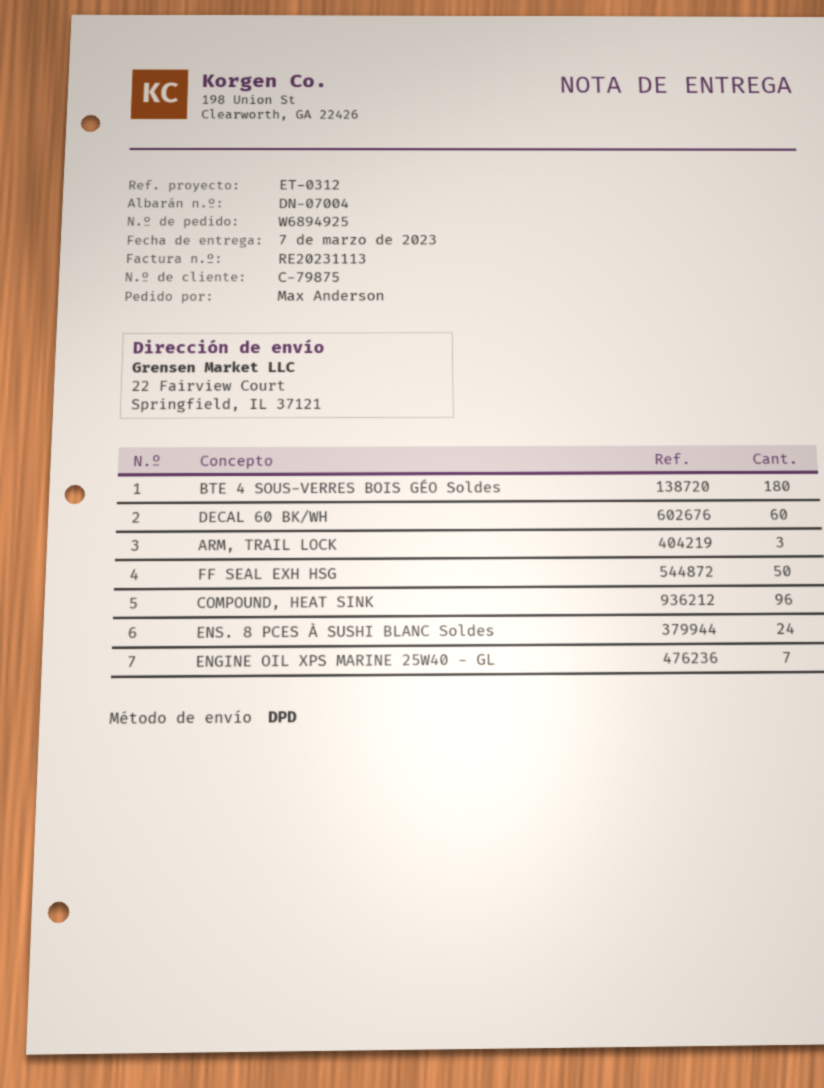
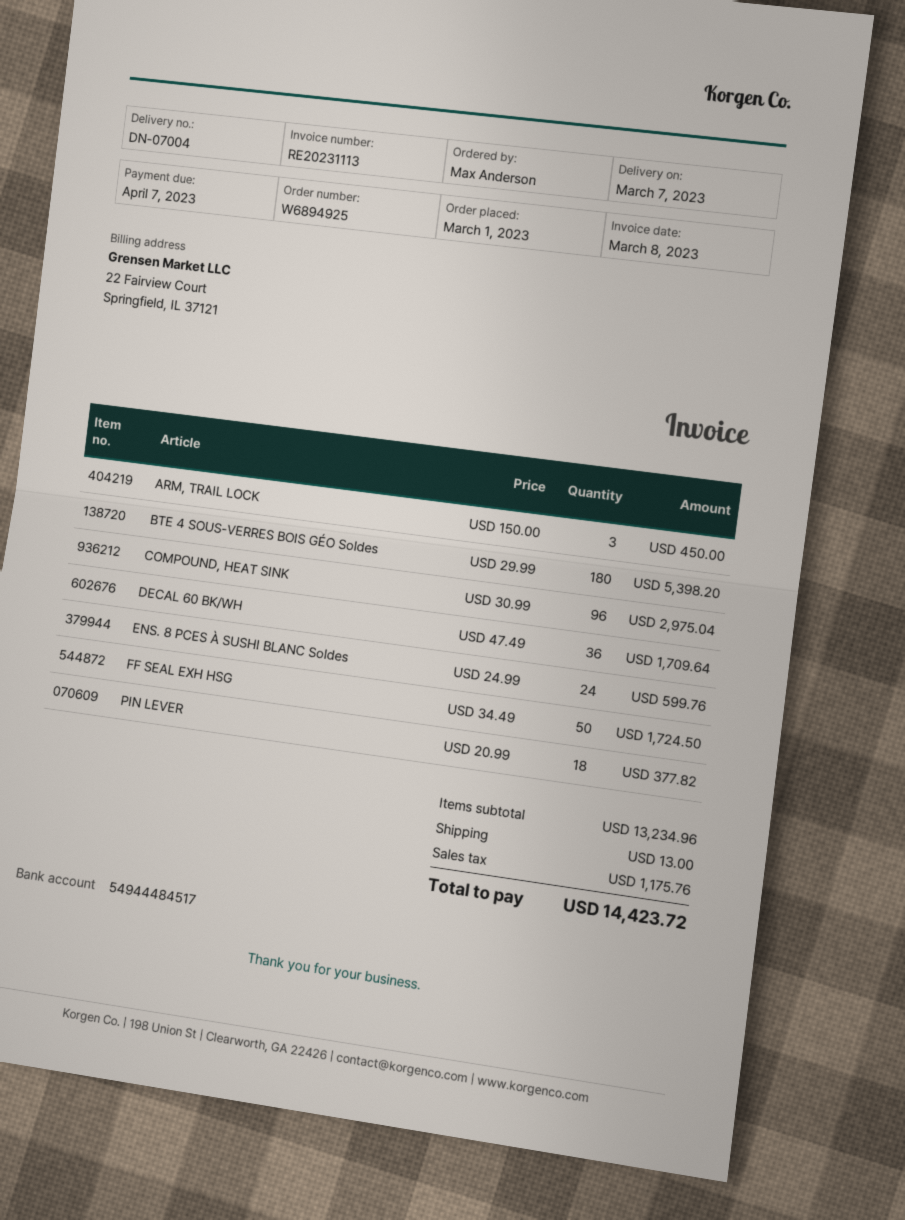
DECAL 60 BK/WH: 60 -> 36
ENGINE OIL XPS MARINE 25W40 - GL: 7 -> none
PIN LEVER: none -> 18

